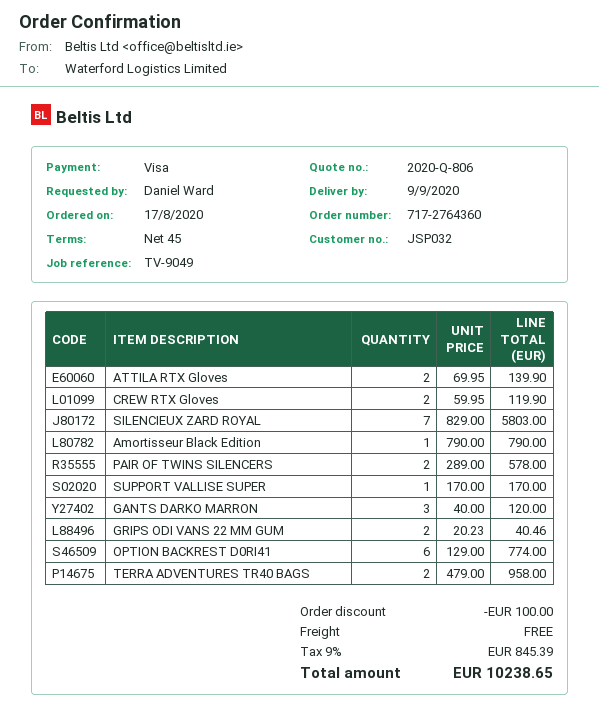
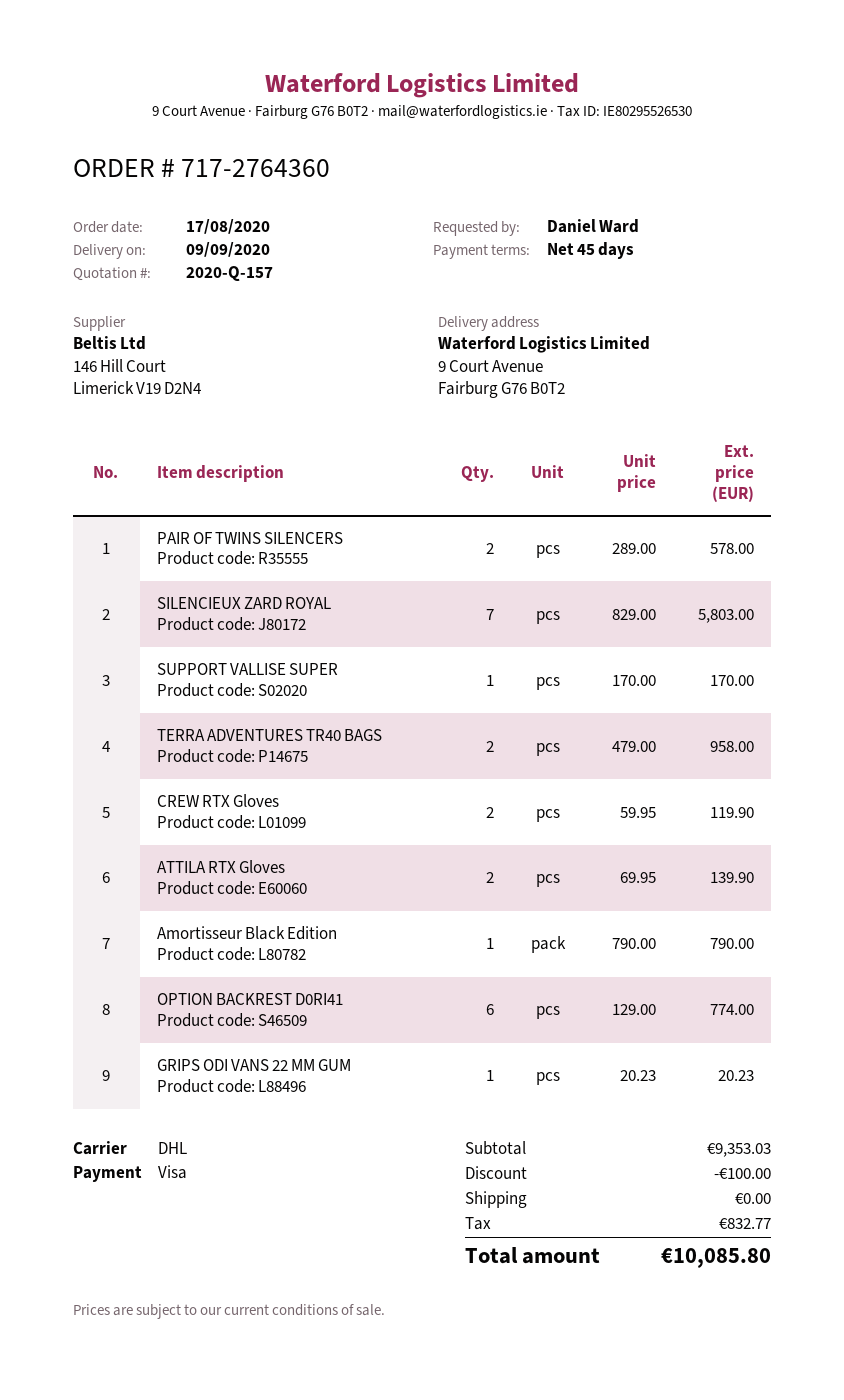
quote number: 2020-Q-806 -> 2020-Q-157
GANTS DARKO MARRON: 3 x 40.00 = 120.00 -> none
GRIPS ODI VANS 22 MM GUM: 2 x 20.23 = 40.46 -> 1 x 20.23 = 20.23
tax: 845.39 -> 832.77
total: 10238.65 -> 10085.80

